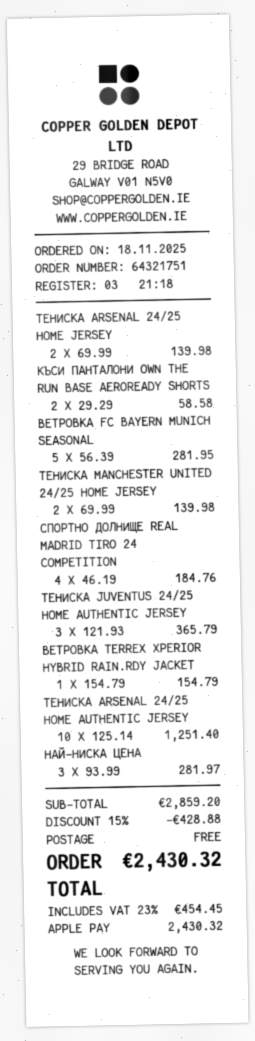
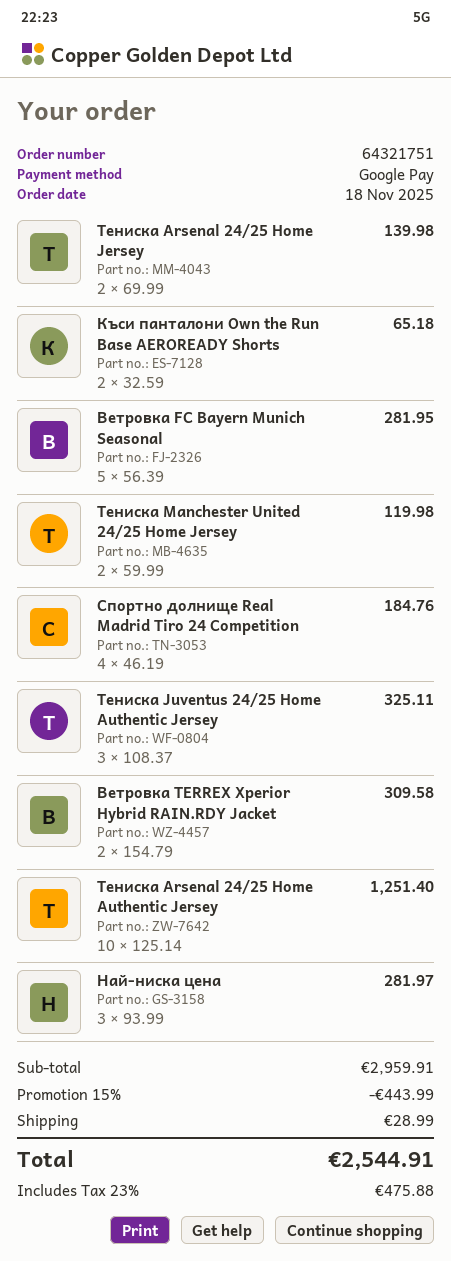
payment method: Apple Pay -> Google Pay
КЪСИ ПАНТАЛОНИ OWN THE RUN BASE AEROREADY SHORTS: 2 x 29.29 = 58.58 -> 2 x 32.59 = 65.18
ТЕНИСКА MANCHESTER UNITED 24/25 HOME JERSEY: 2 x 69.99 = 139.98 -> 2 x 59.99 = 119.98
ТЕНИСКА JUVENTUS 24/25 HOME AUTHENTIC JERSEY: 3 x 121.93 = 365.79 -> 3 x 108.37 = 325.11
ВЕТРОВКА TERREX XPERIOR HYBRID RAIN.RDY JACKET: 1 x 154.79 = 154.79 -> 2 x 154.79 = 309.58
subtotal: 2859.20 -> 2959.91
discount: 15% = 428.88 -> 15% = 443.99
shipping: 0.00 -> 28.99
tax: 23% = 454.45 -> 23% = 475.88
total: 2430.32 -> 2544.91

